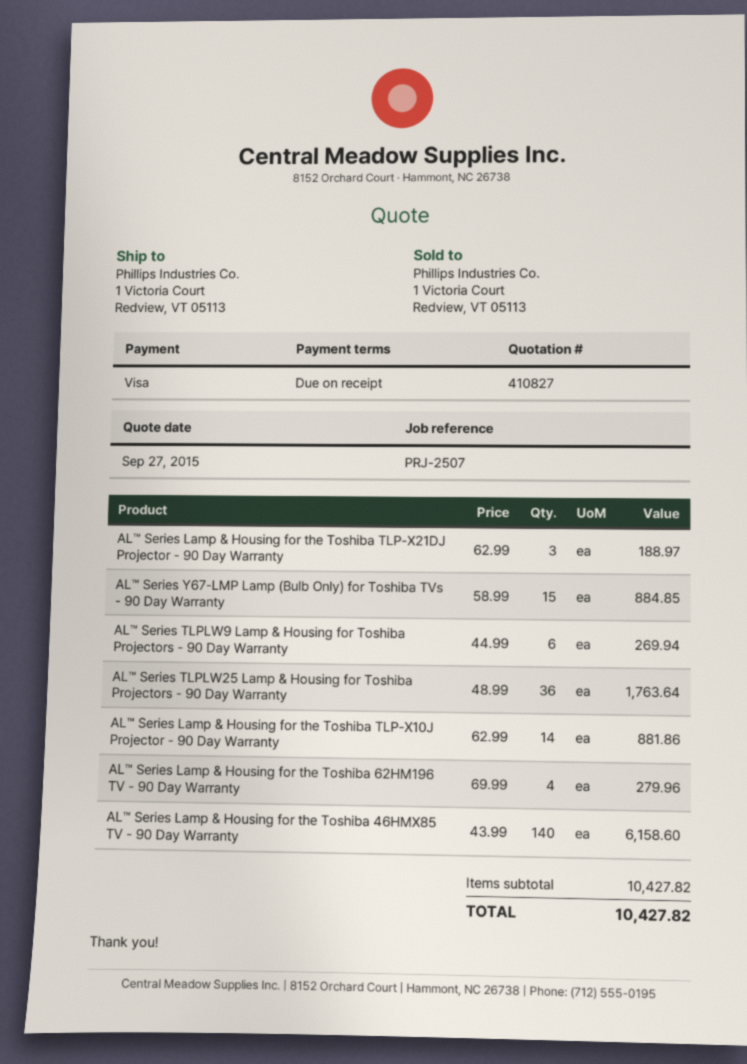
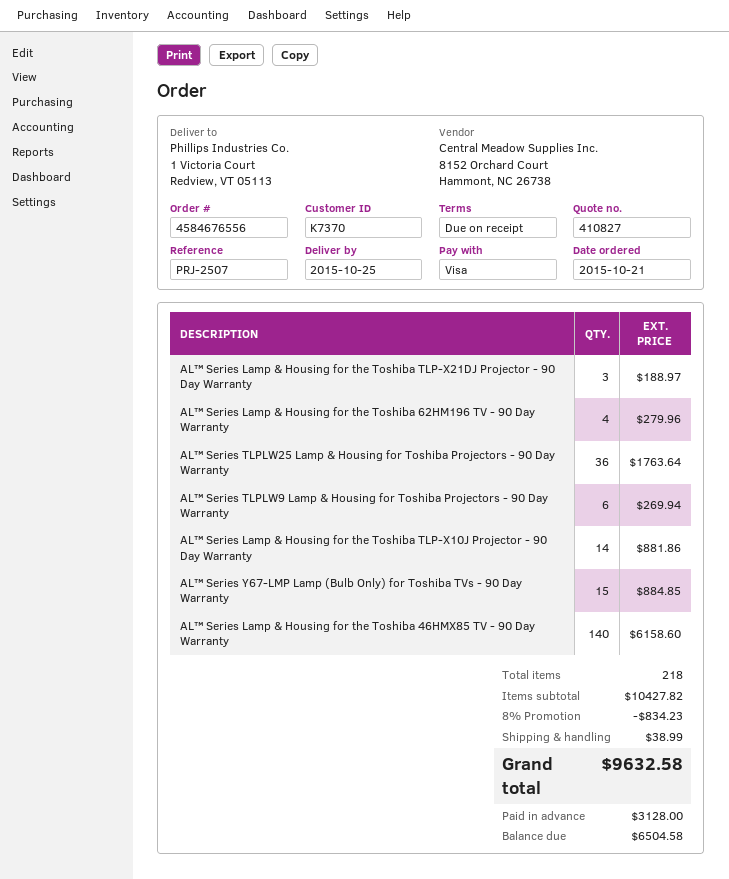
discount: none -> 8% = 834.23
shipping: none -> 38.99
total: 10427.82 -> 9632.58

